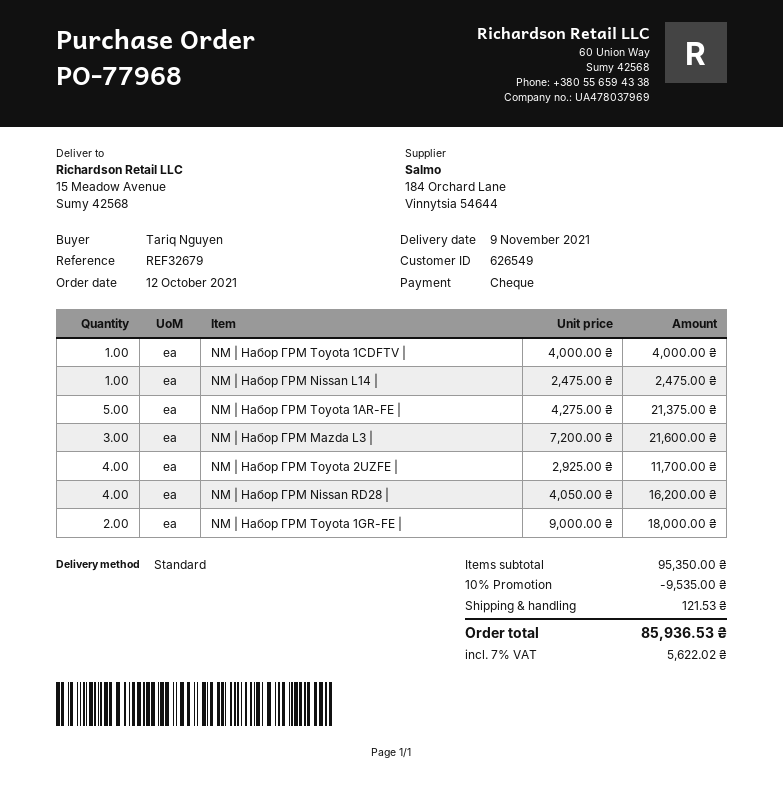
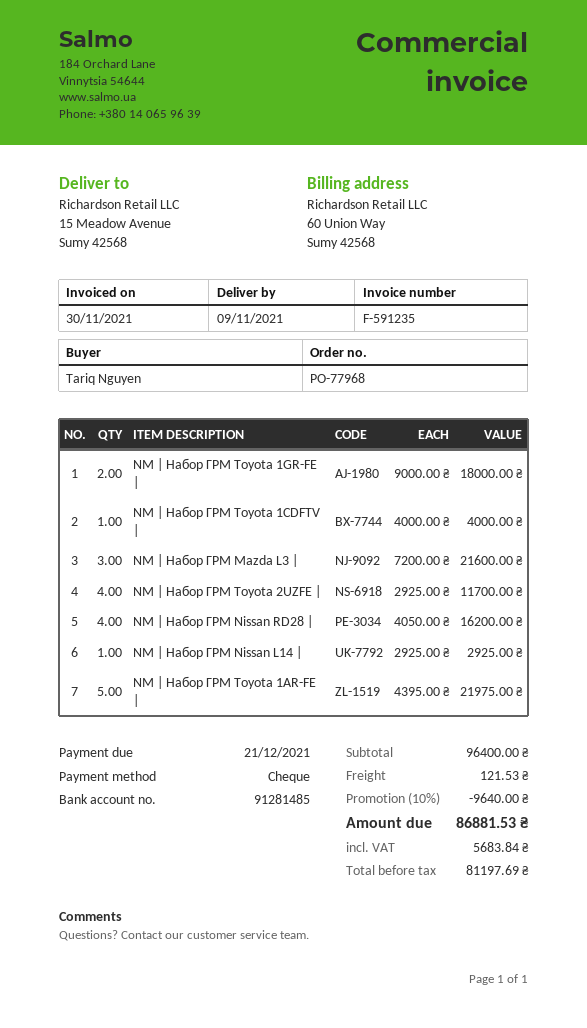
NM | Набор ГРМ Nissan L14 |: 1 x 2475.00 = 2475.00 -> 1 x 2925.00 = 2925.00
NM | Набор ГРМ Toyota 1AR-FE |: 5 x 4275.00 = 21375.00 -> 5 x 4395.00 = 21975.00
subtotal: 95350.00 -> 96400.00
discount: 10% = 9535.00 -> 10% = 9640.00
tax: 5622.02 -> 5683.84
total: 85936.53 -> 86881.53

